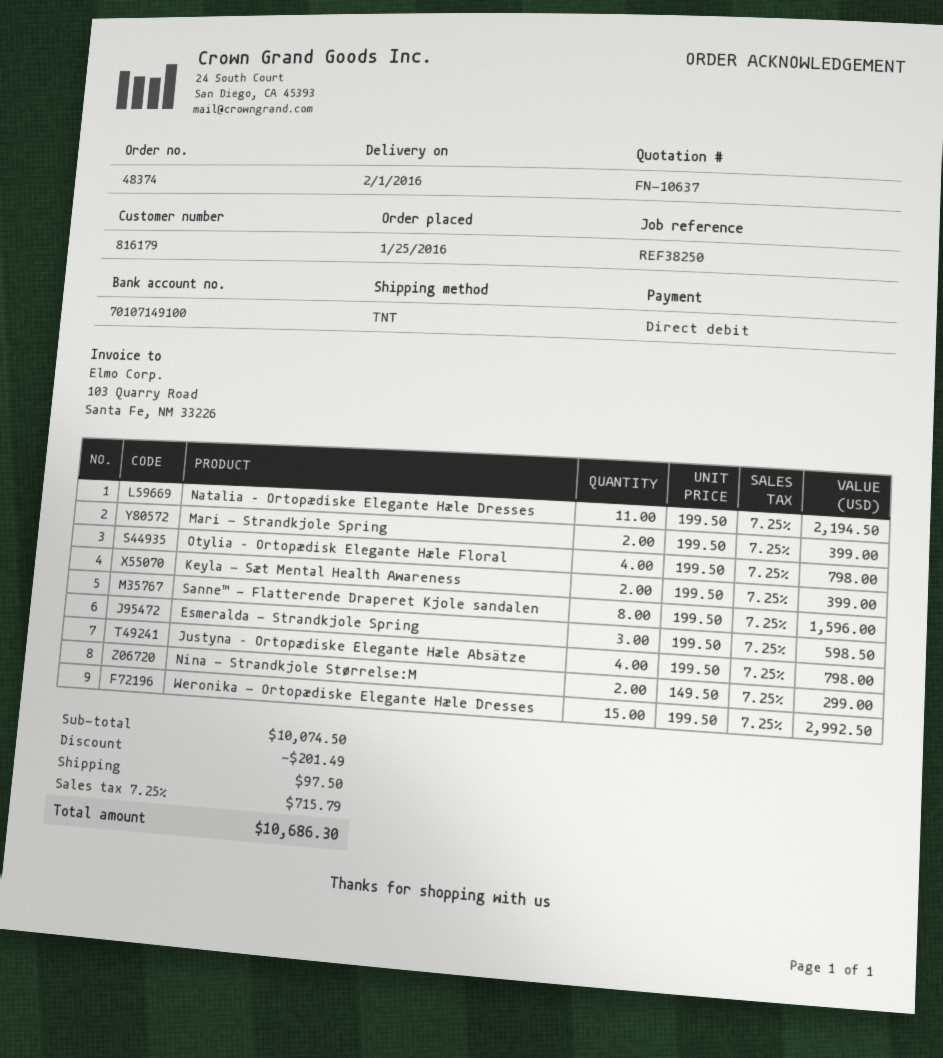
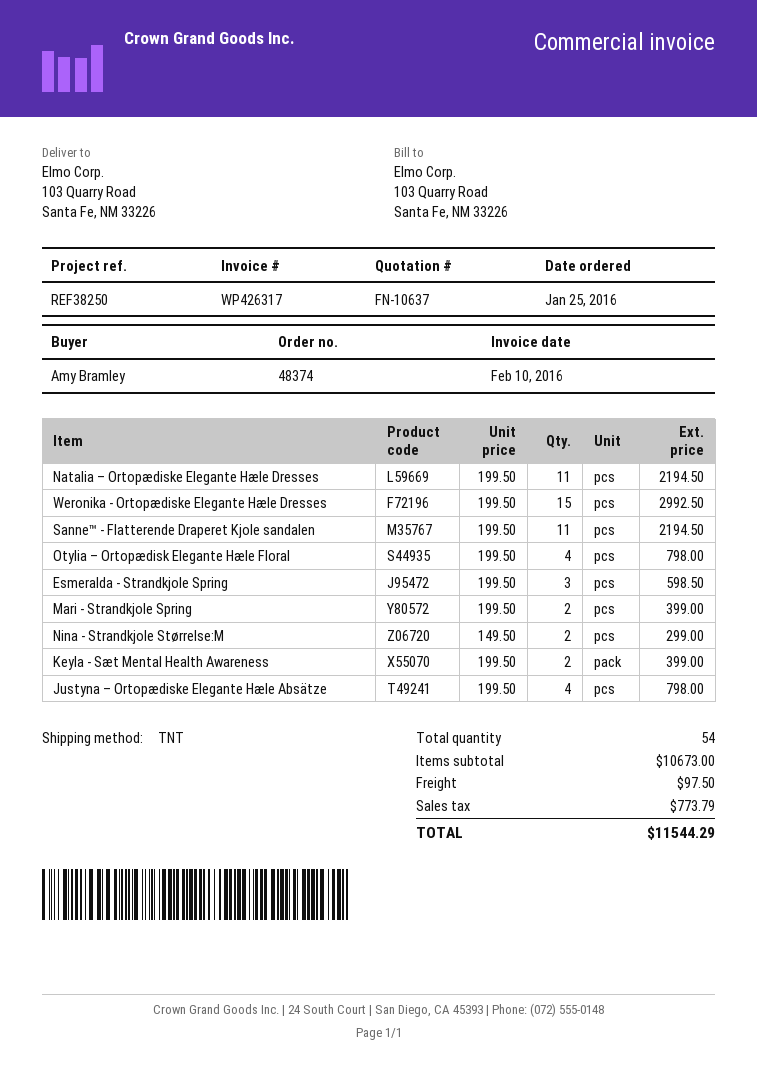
Sanne™ - Flatterende Draperet Kjole sandalen: 8 x 199.50 = 1596.00 -> 11 x 199.50 = 2194.50
subtotal: 10074.50 -> 10673.00
discount: 201.49 -> none
tax: 715.79 -> 773.79
total: 10686.30 -> 11544.29

